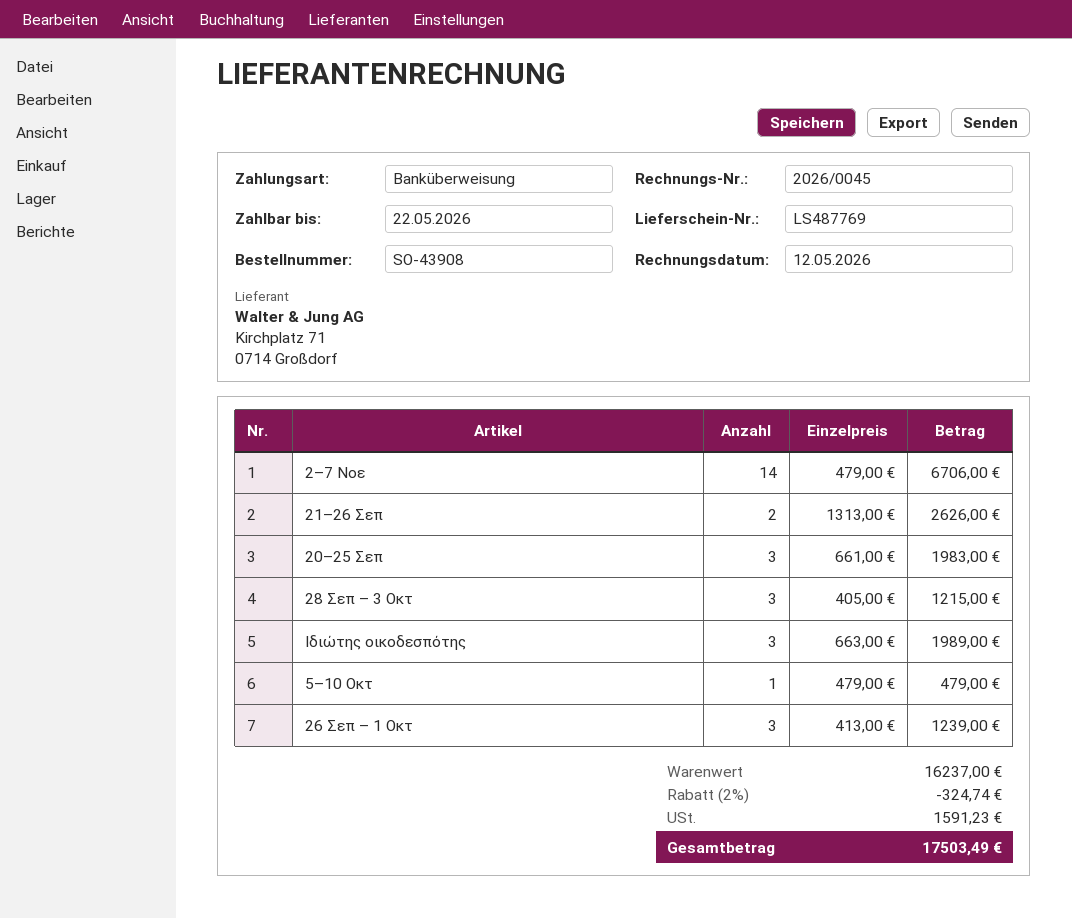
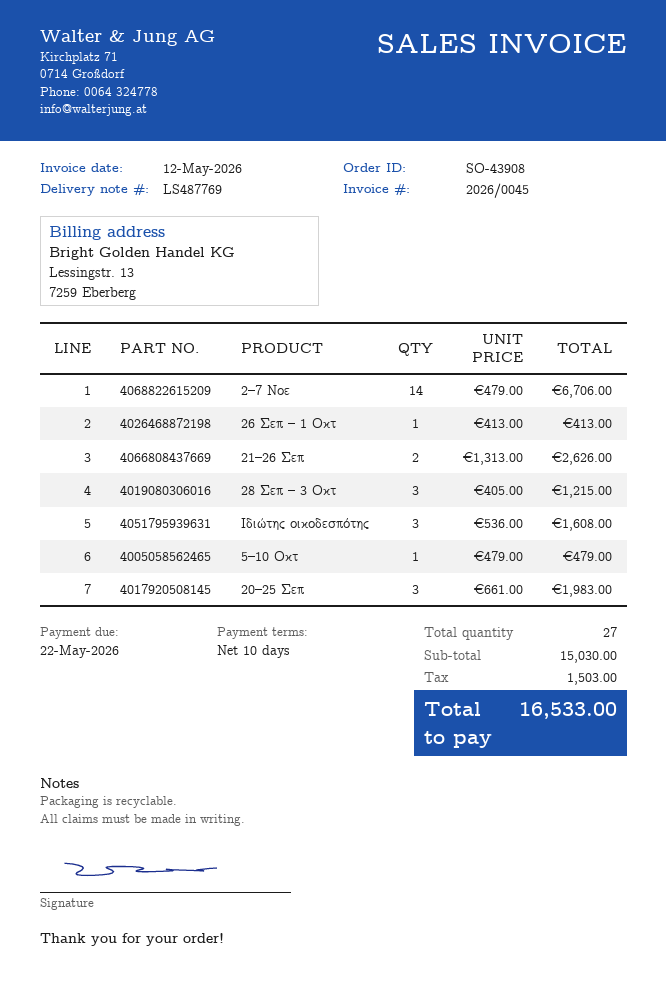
Ιδιώτης οικοδεσπότης: 3 x 663.00 = 1989.00 -> 3 x 536.00 = 1608.00
26 Σεπ – 1 Οκτ: 3 x 413.00 = 1239.00 -> 1 x 413.00 = 413.00
subtotal: 16237.00 -> 15030.00
discount: 2% = 324.74 -> none
tax: 1591.23 -> 1503.00
total: 17503.49 -> 16533.00

